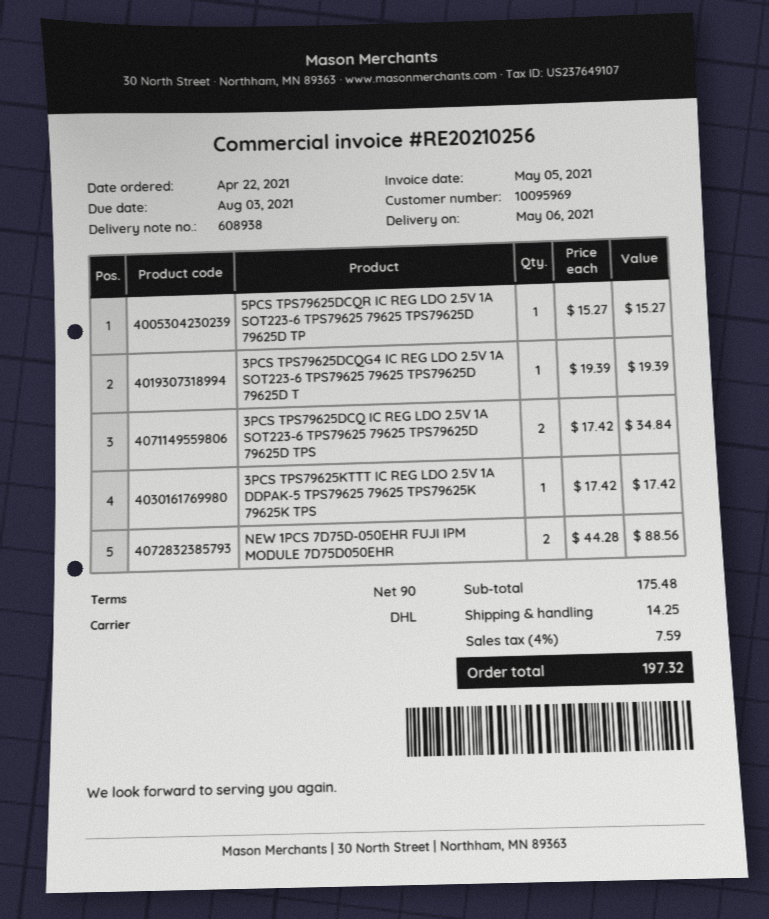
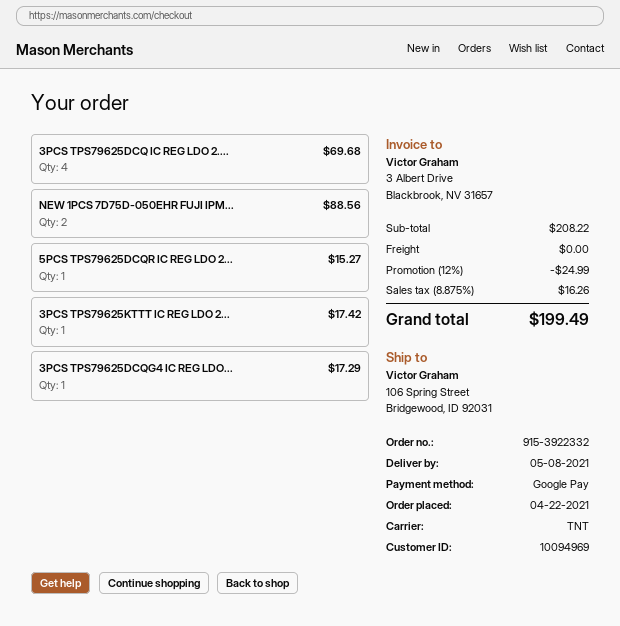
delivery date: 2021-05-06 -> 2021-05-08
customer number: 10095969 -> 10094969
shipping method: DHL -> TNT
3PCS TPS79625DCQG4 IC REG LDO 2.5V 1A SOT223-6 TPS79625 79625 TPS79625D 79625D T: 1 for 19.39 -> 1 for 17.29
3PCS TPS79625DCQ IC REG LDO 2.5V 1A SOT223-6 TPS79625 79625 TPS79625D 79625D TPS: 2 for 34.84 -> 4 for 69.68
subtotal: 175.48 -> 208.22
discount: none -> 12% = 24.99
shipping: 14.25 -> 0.00
tax: 4% = 7.59 -> 8.875% = 16.26
total: 197.32 -> 199.49

